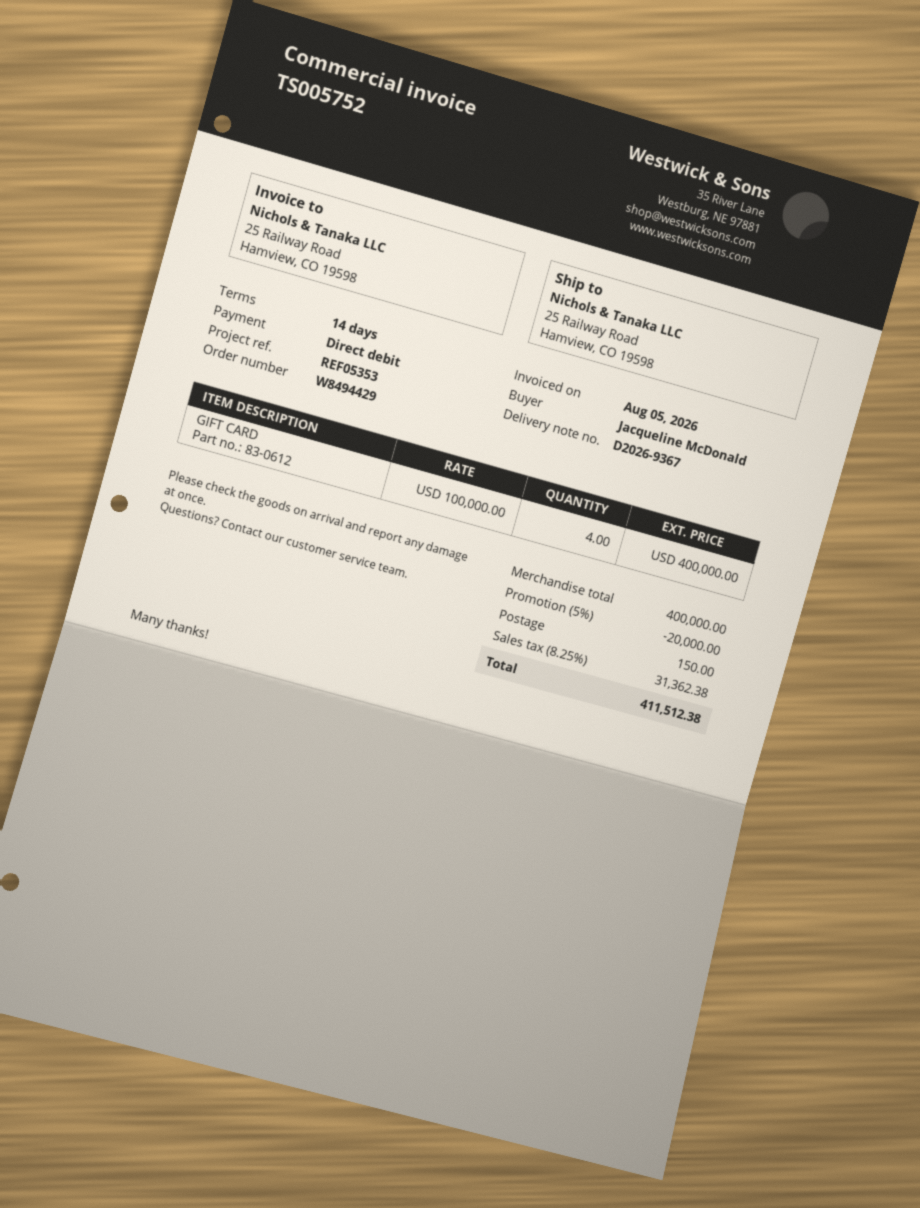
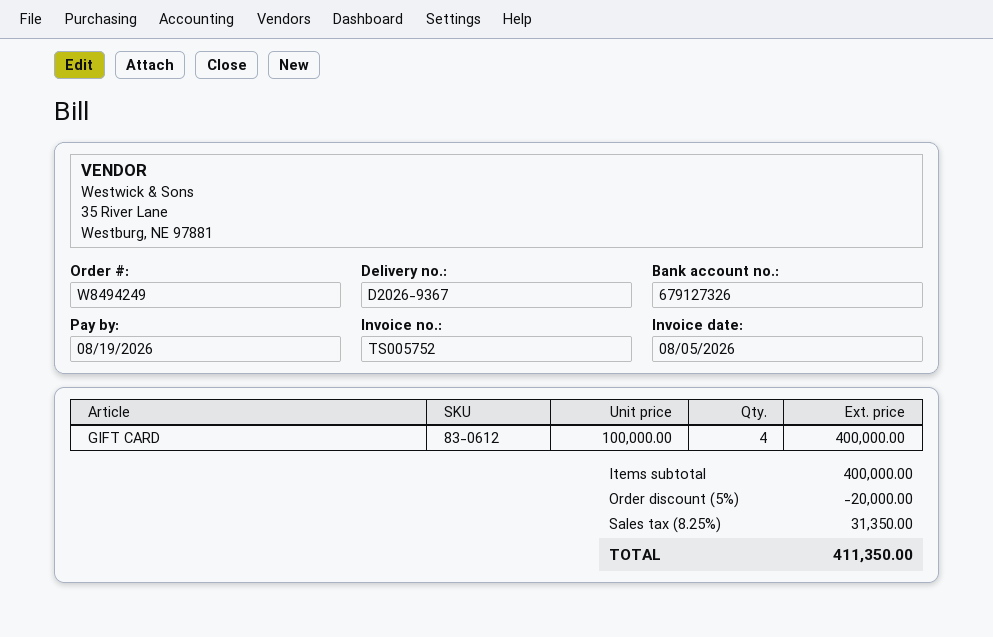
order number: W8494429 -> W8494249
shipping: 150.00 -> none
tax: 8.25% = 31362.38 -> 8.25% = 31350.00
total: 411512.38 -> 411350.00

